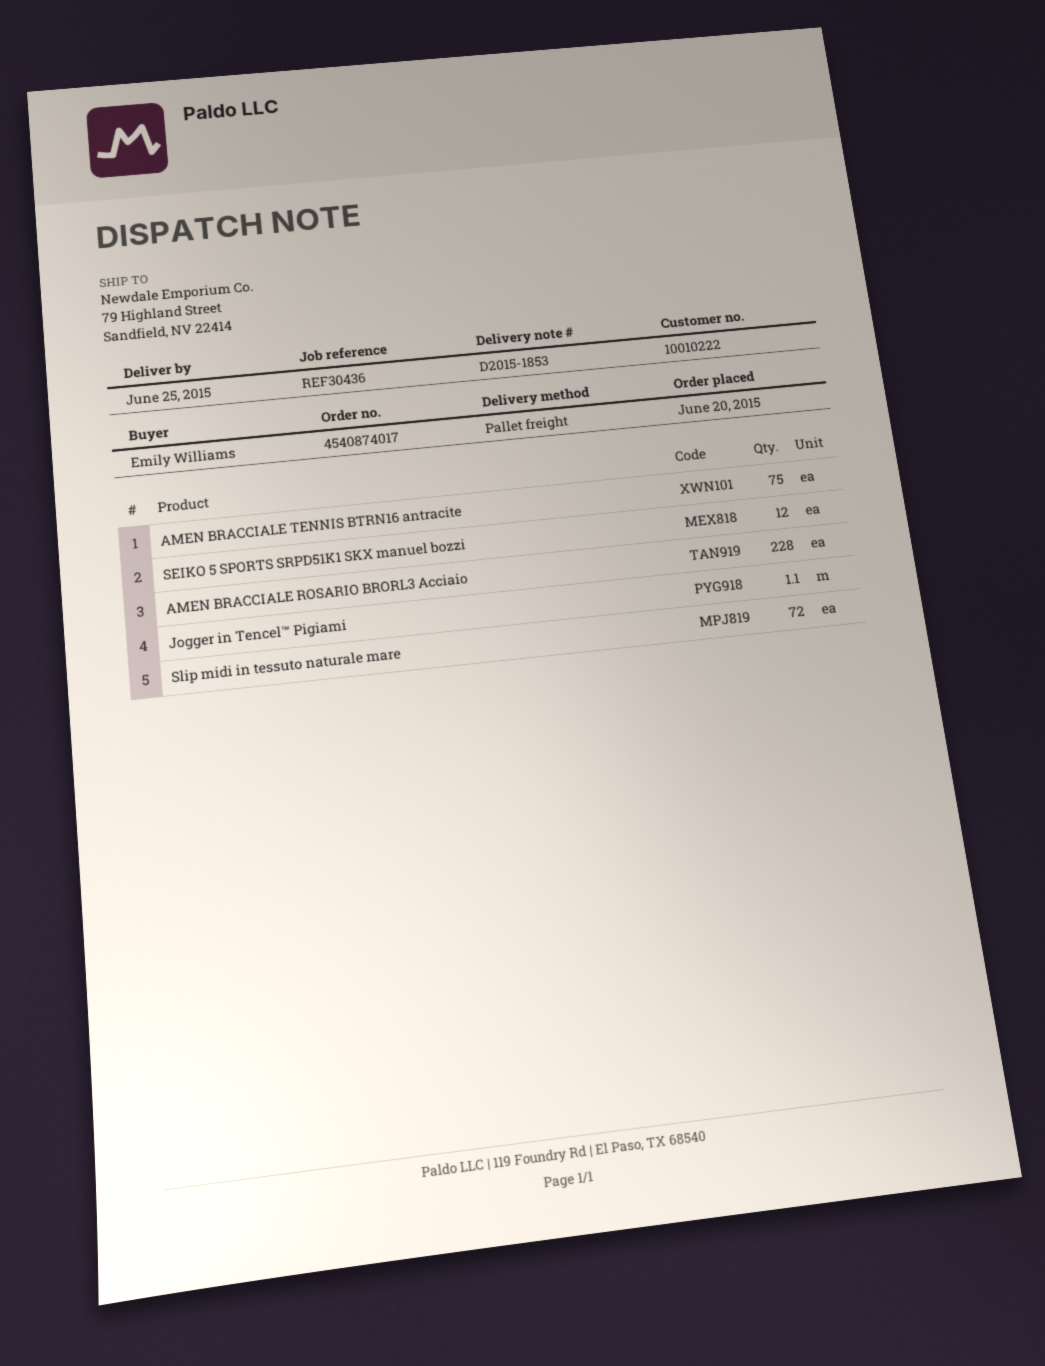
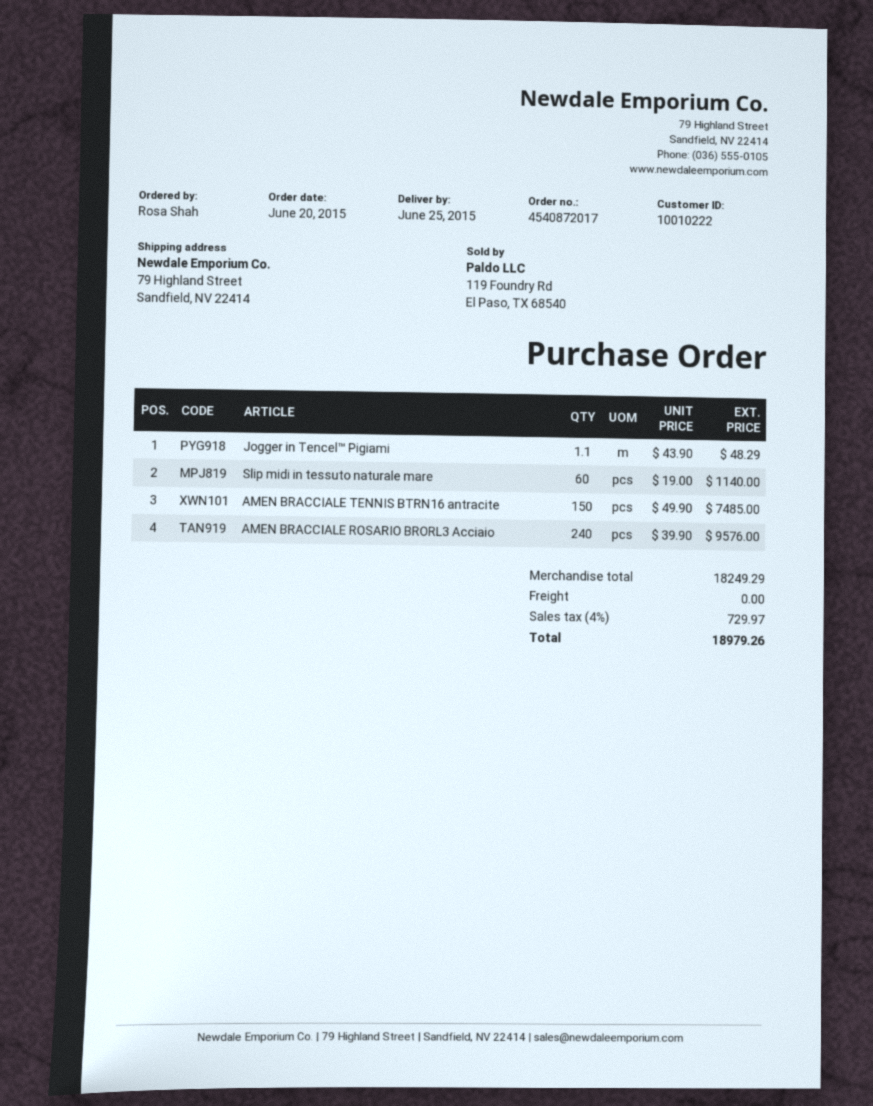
order number: 4540874017 -> 4540872017
ordered by: Emily Williams -> Rosa Shah
AMEN BRACCIALE TENNIS BTRN16 antracite: 75 -> 150
SEIKO 5 SPORTS SRPD51K1 SKX manuel bozzi: 12 -> none
AMEN BRACCIALE ROSARIO BRORL3 Acciaio: 228 -> 240
Slip midi in tessuto naturale mare: 72 -> 60

